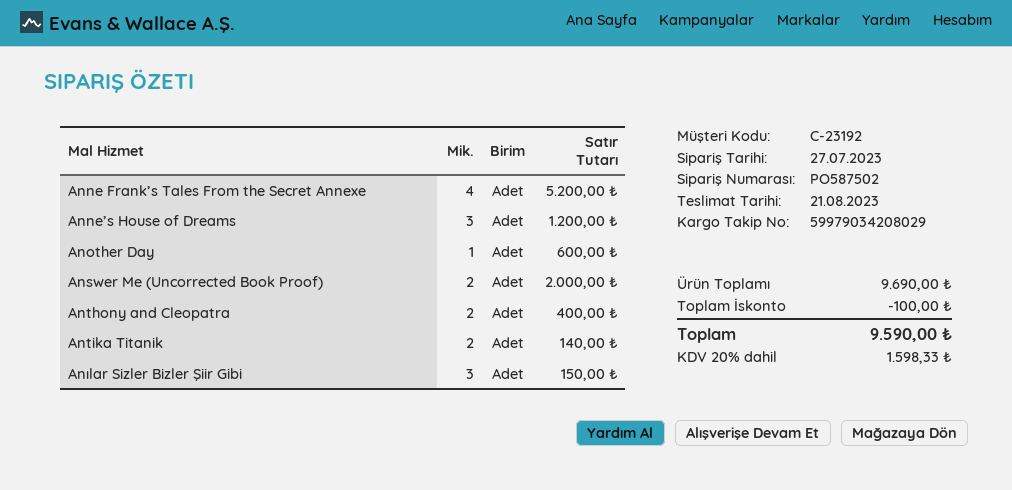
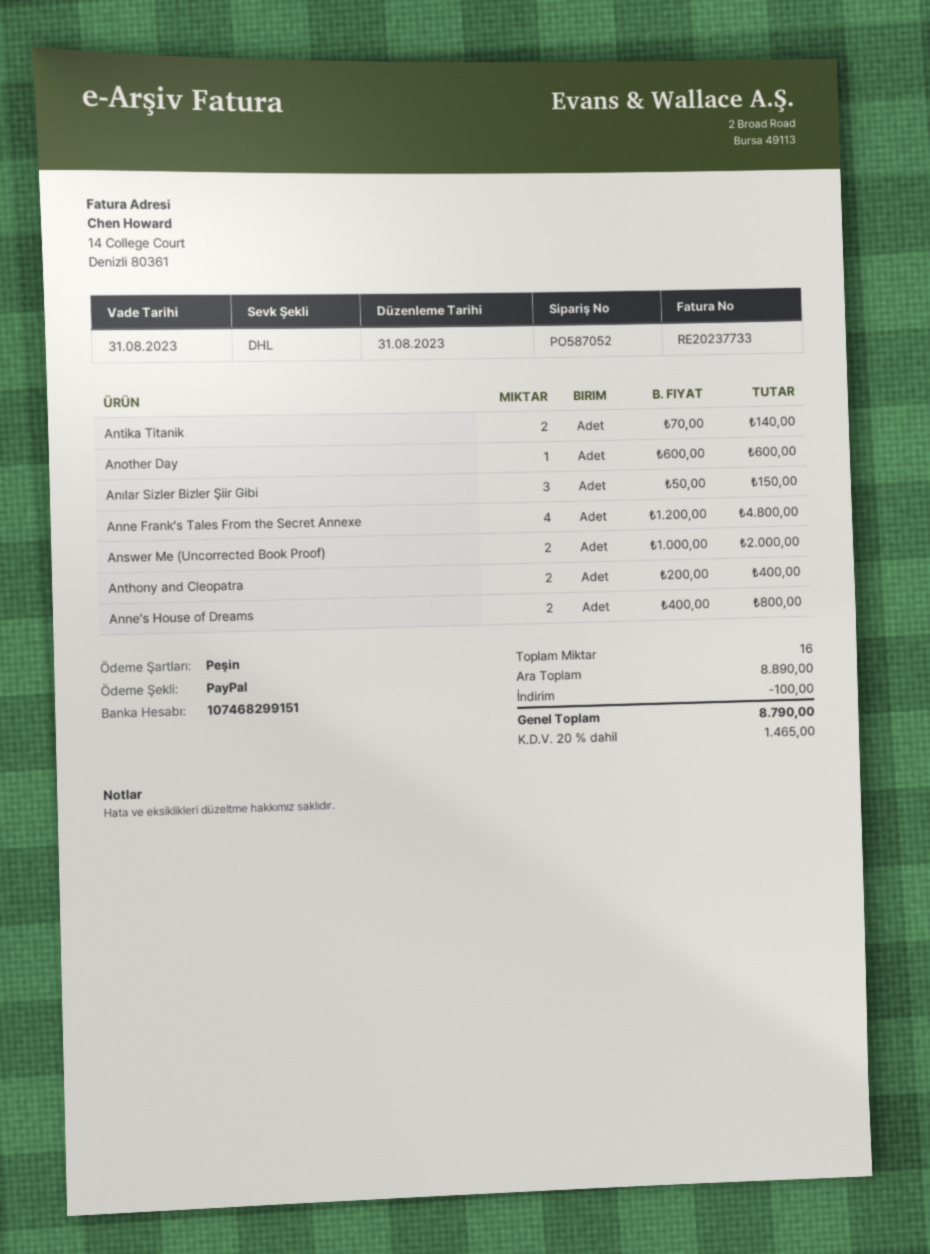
order number: PO587502 -> PO587052
Anne Frank’s Tales From the Secret Annexe: 4 for 5200.00 -> 4 for 4800.00
Anne’s House of Dreams: 3 for 1200.00 -> 2 for 800.00
subtotal: 9690.00 -> 8890.00
tax: 20% = 1598.33 -> 20% = 1465.00
total: 9590.00 -> 8790.00

